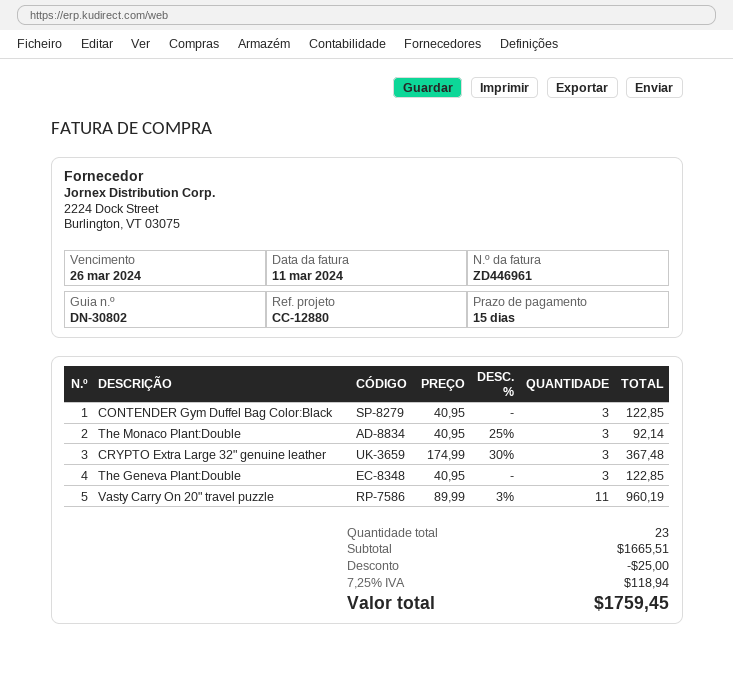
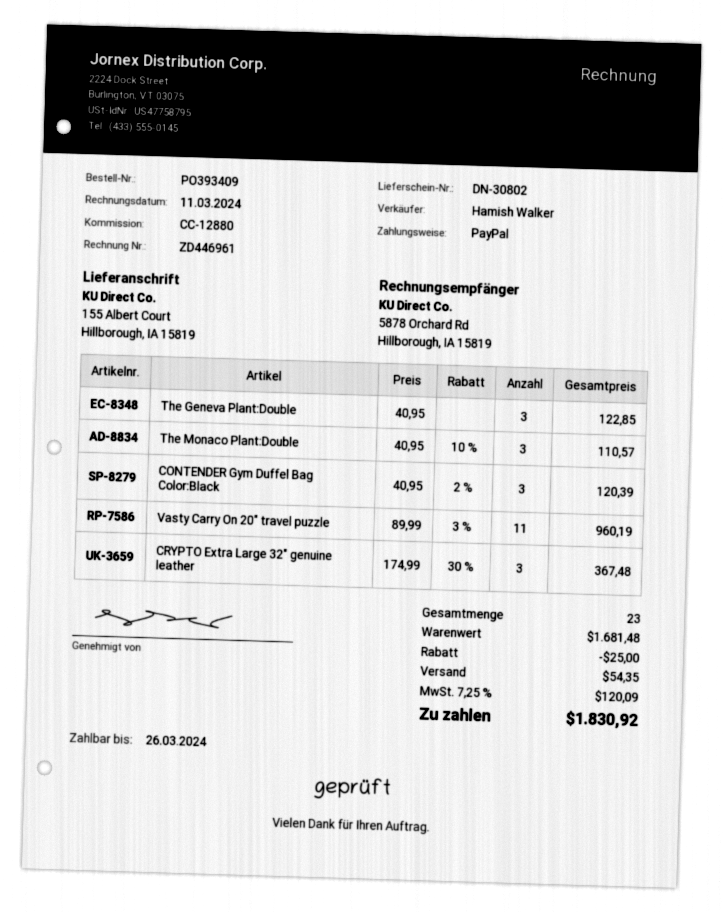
CONTENDER Gym Duffel Bag Color:Black: 3 x 40.95 = 122.85 -> 3 x 40.95 - 2% = 120.39
The Monaco Plant:Double: 3 x 40.95 - 25% = 92.14 -> 3 x 40.95 - 10% = 110.57
subtotal: 1665.51 -> 1681.48
shipping: none -> 54.35
tax: 7.25% = 118.94 -> 7.25% = 120.09
total: 1759.45 -> 1830.92

